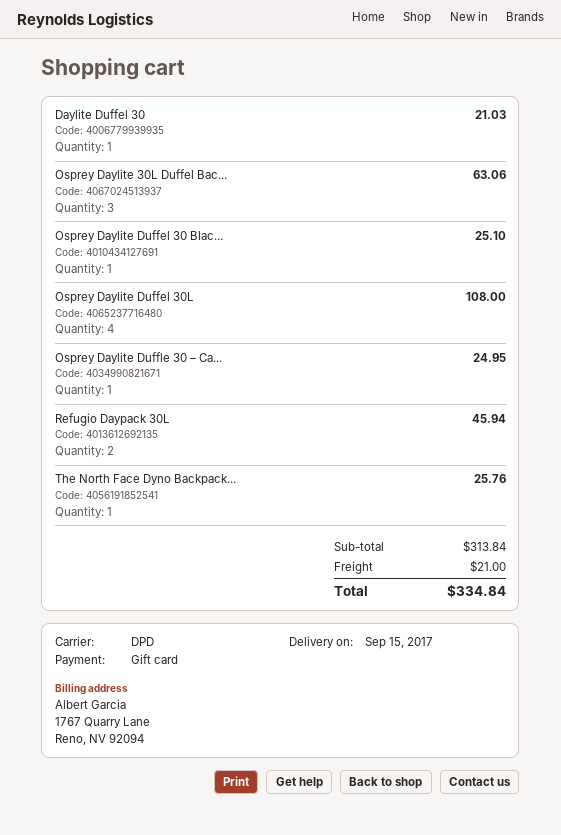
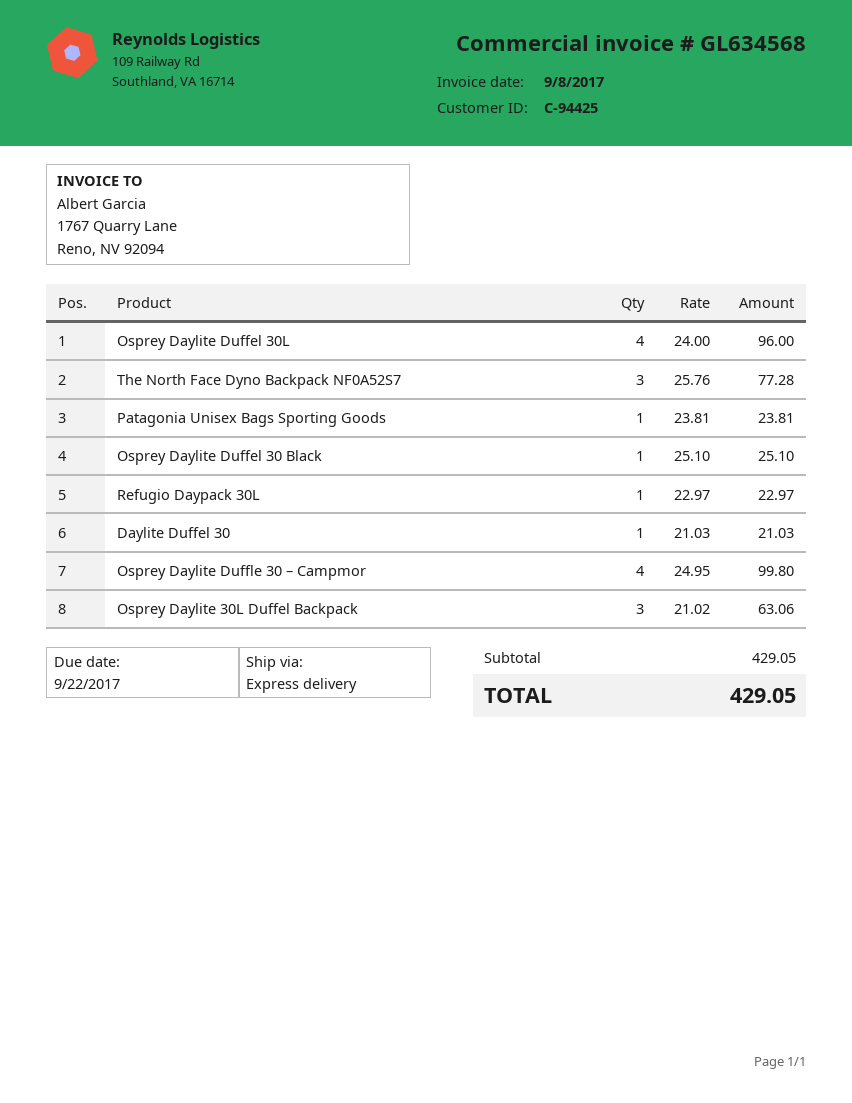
shipping method: DPD -> express
Osprey Daylite Duffel 30L: 4 for 108.00 -> 4 for 96.00
Osprey Daylite Duffle 30 – Ca...: 1 for 24.95 -> 4 for 99.80
Refugio Daypack 30L: 2 for 45.94 -> 1 for 22.97
The North Face Dyno Backpack...: 1 for 25.76 -> 3 for 77.28
Patagonia Unisex Bags Sporting Goods: none -> 1 for 23.81
subtotal: 313.84 -> 429.05
shipping: 21.00 -> none
total: 334.84 -> 429.05

